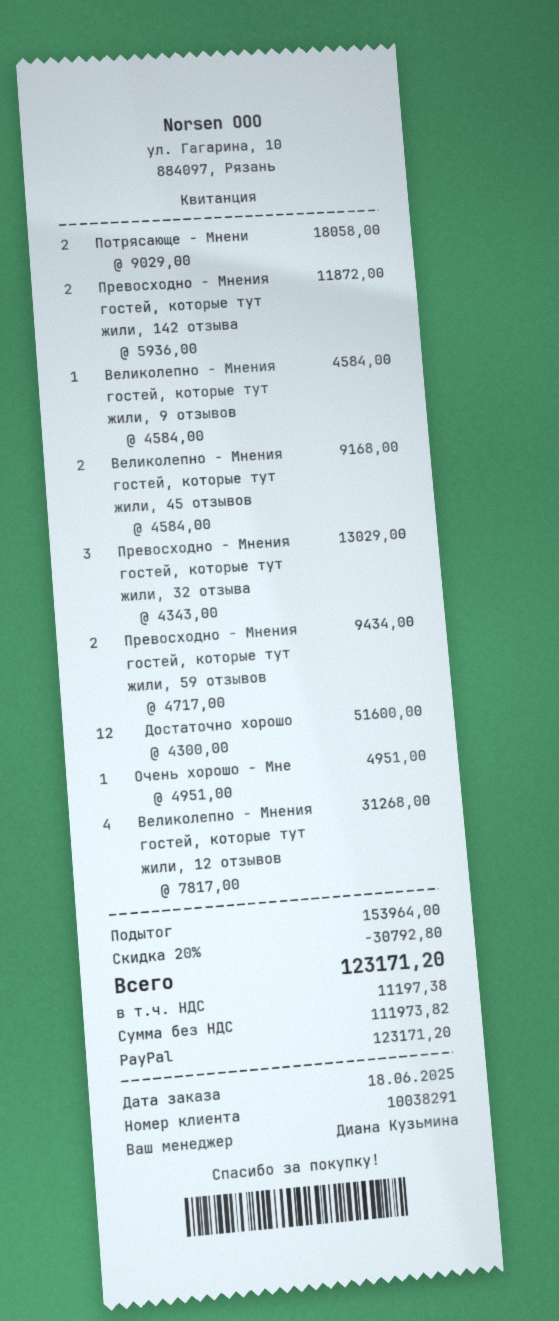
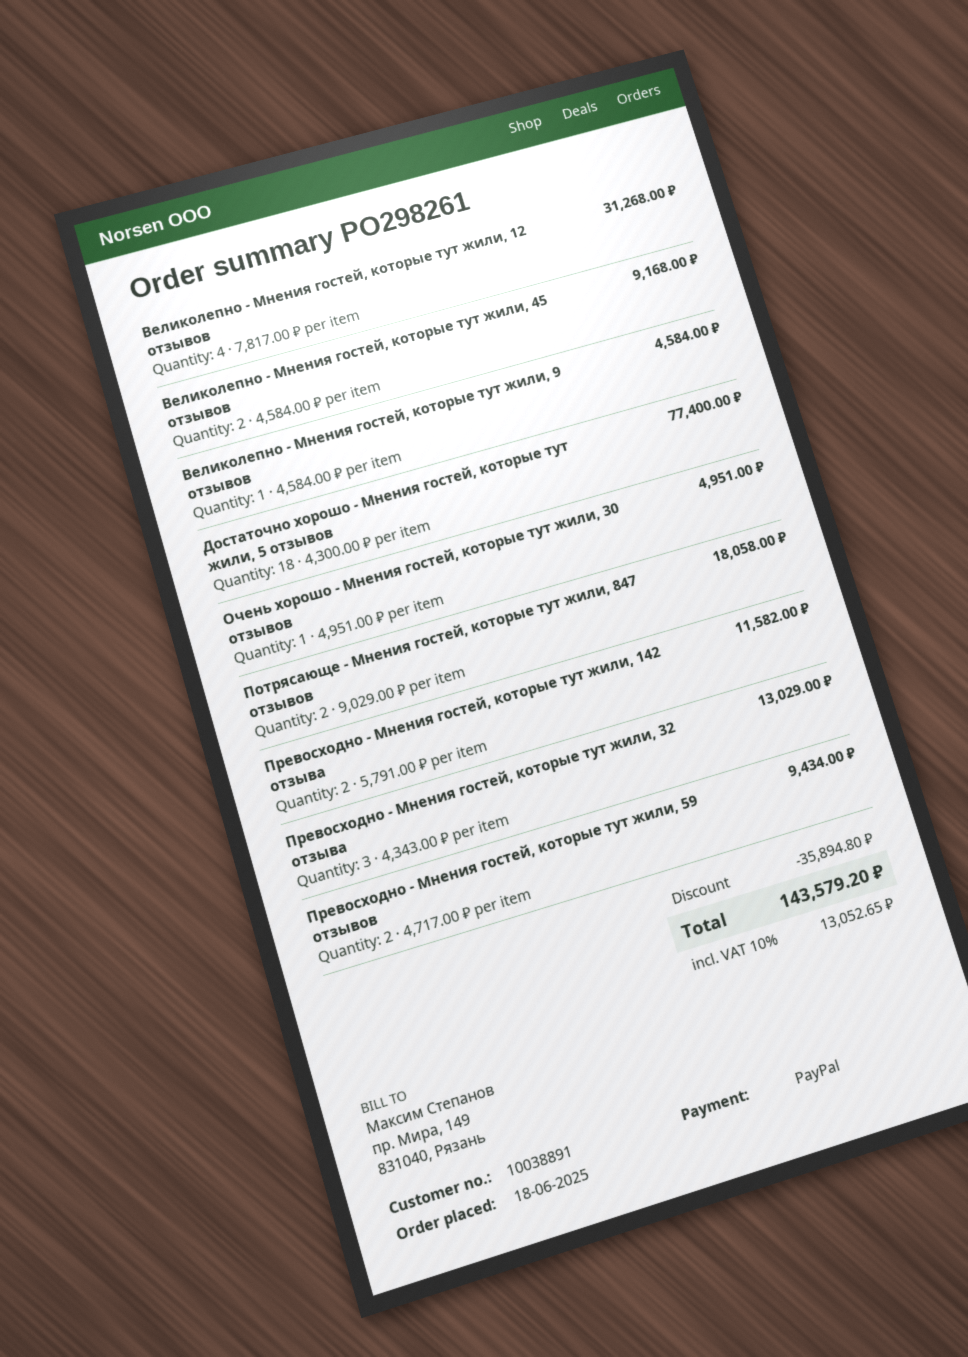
customer number: 10038291 -> 10038891
Превосходно - Мнения гостей, которые тут жили, 142 отзыва: 2 x 5936.00 = 11872.00 -> 2 x 5791.00 = 11582.00
Достаточно хорошо: 12 x 4300.00 = 51600.00 -> 18 x 4300.00 = 77400.00
discount: 30792.80 -> 35894.80
tax: 11197.38 -> 13052.65
total: 123171.20 -> 143579.20

